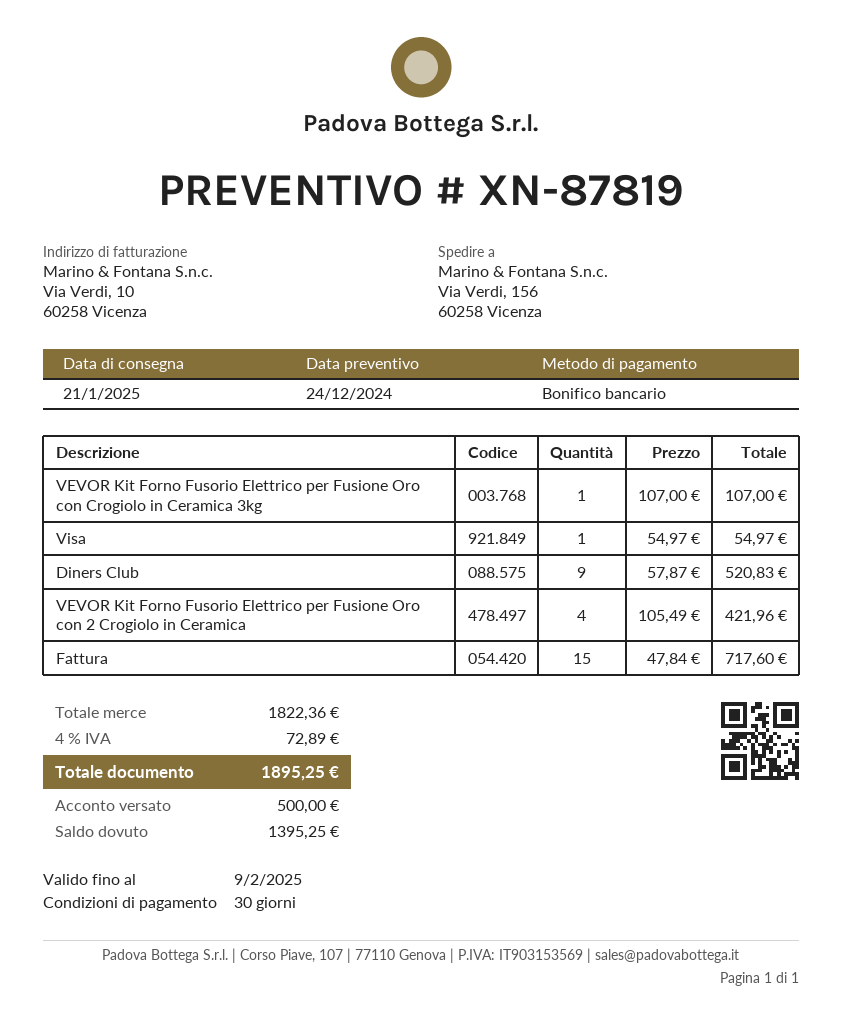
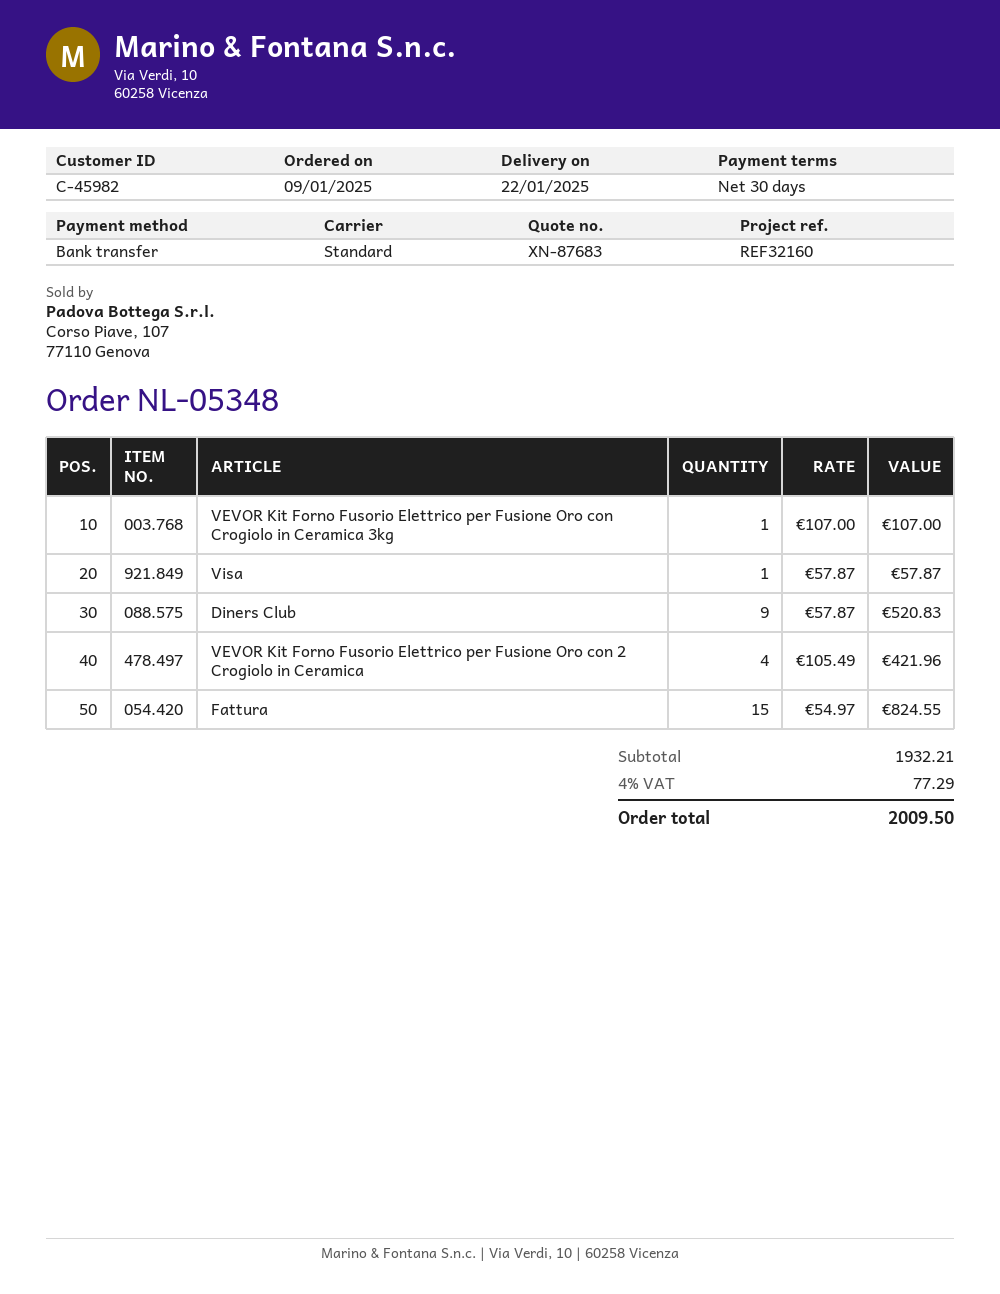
quote number: XN-87819 -> XN-87683
delivery date: 2025-01-21 -> 2025-01-22
Visa: 1 x 54.97 = 54.97 -> 1 x 57.87 = 57.87
Fattura: 15 x 47.84 = 717.60 -> 15 x 54.97 = 824.55
subtotal: 1822.36 -> 1932.21
tax: 4% = 72.89 -> 4% = 77.29
total: 1895.25 -> 2009.50

